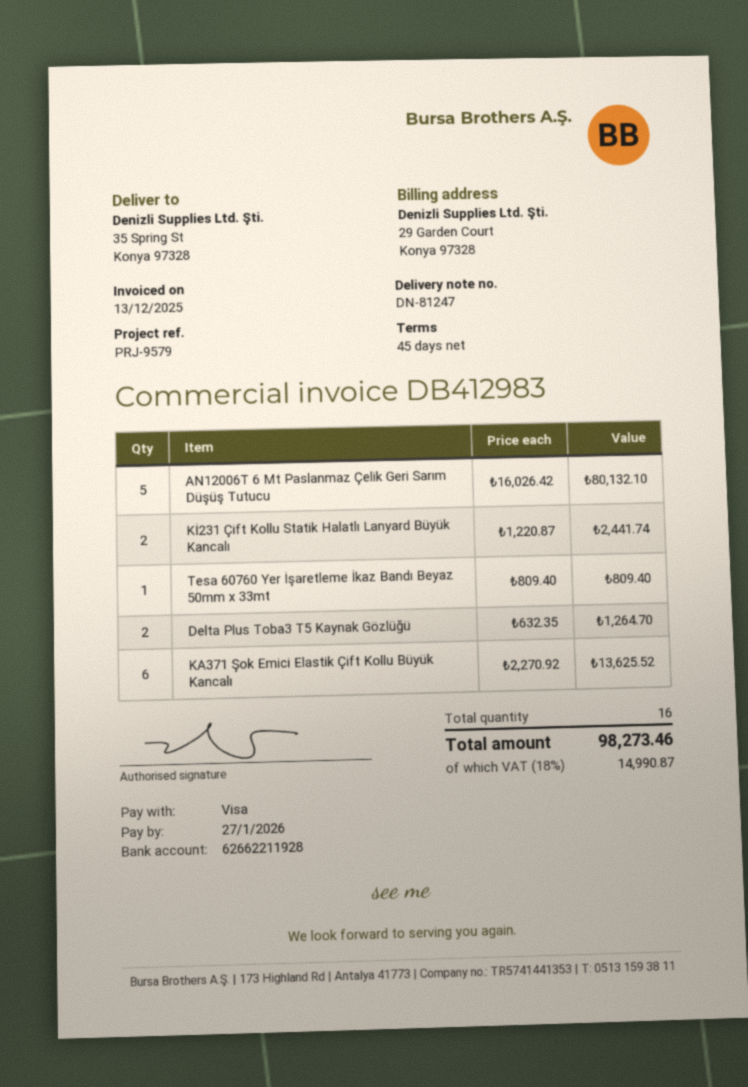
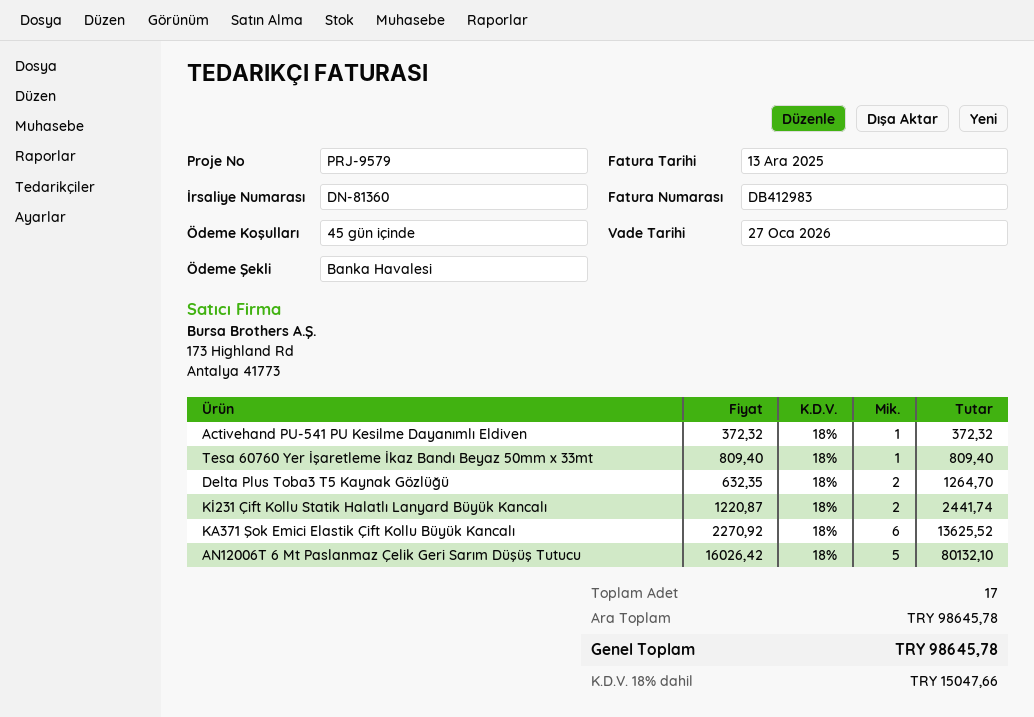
delivery note number: DN-81247 -> DN-81360
payment method: Visa -> bank transfer
Activehand PU-541 PU Kesilme Dayanımlı Eldiven: none -> 1 x 372.32 = 372.32
total quantity: 16 -> 17
tax: 18% = 14990.87 -> 18% = 15047.66
total: 98273.46 -> 98645.78

